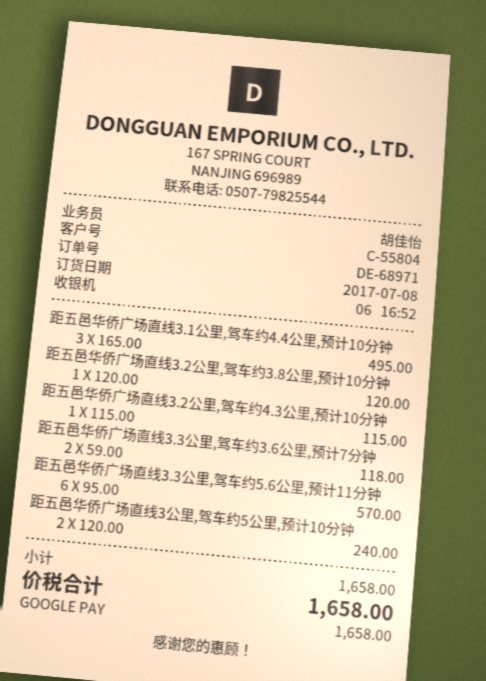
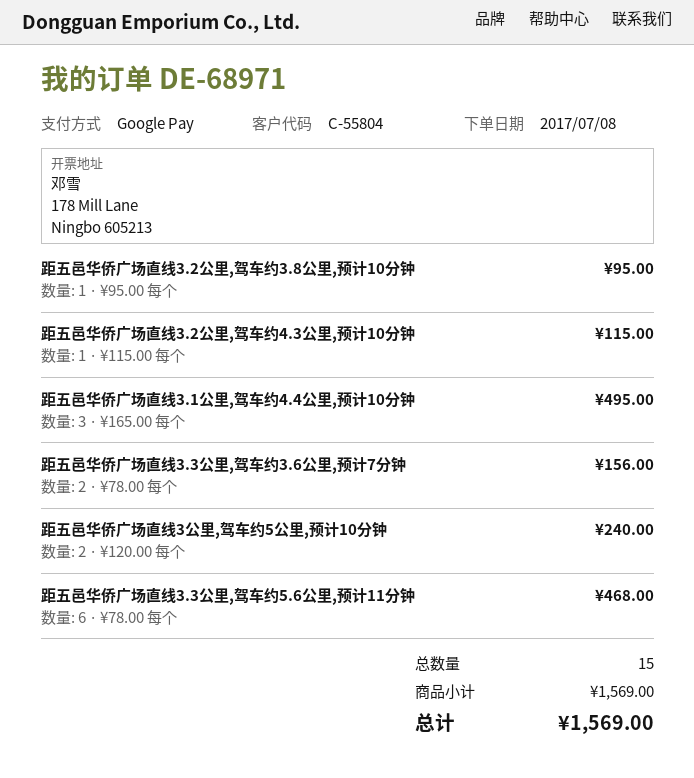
距五邑华侨广场直线3.2公里,驾车约3.8公里,预计10分钟: 1 x 120.00 = 120.00 -> 1 x 95.00 = 95.00
距五邑华侨广场直线3.3公里,驾车约3.6公里,预计7分钟: 2 x 59.00 = 118.00 -> 2 x 78.00 = 156.00
距五邑华侨广场直线3.3公里,驾车约5.6公里,预计11分钟: 6 x 95.00 = 570.00 -> 6 x 78.00 = 468.00
subtotal: 1658.00 -> 1569.00
total: 1658.00 -> 1569.00

